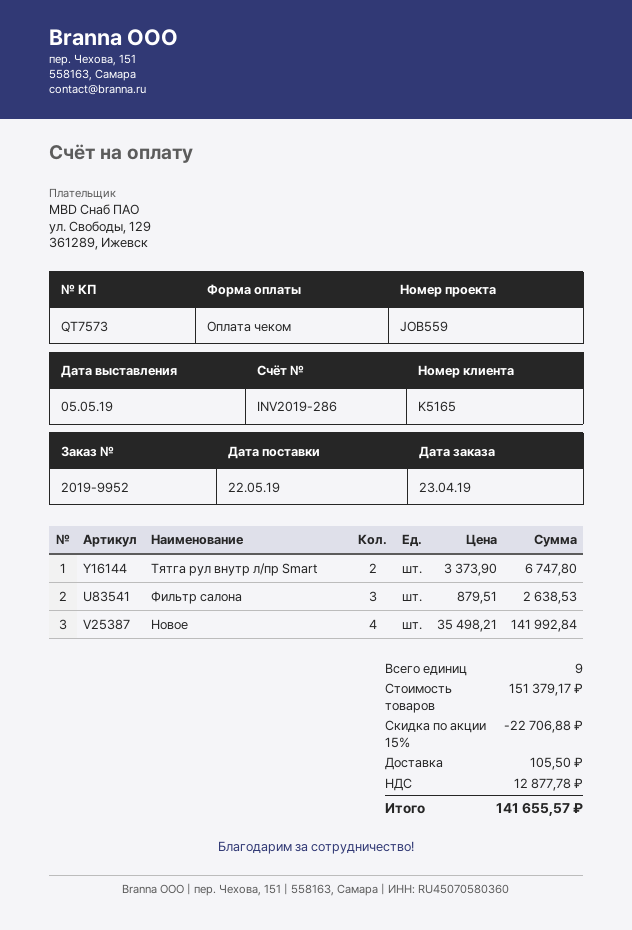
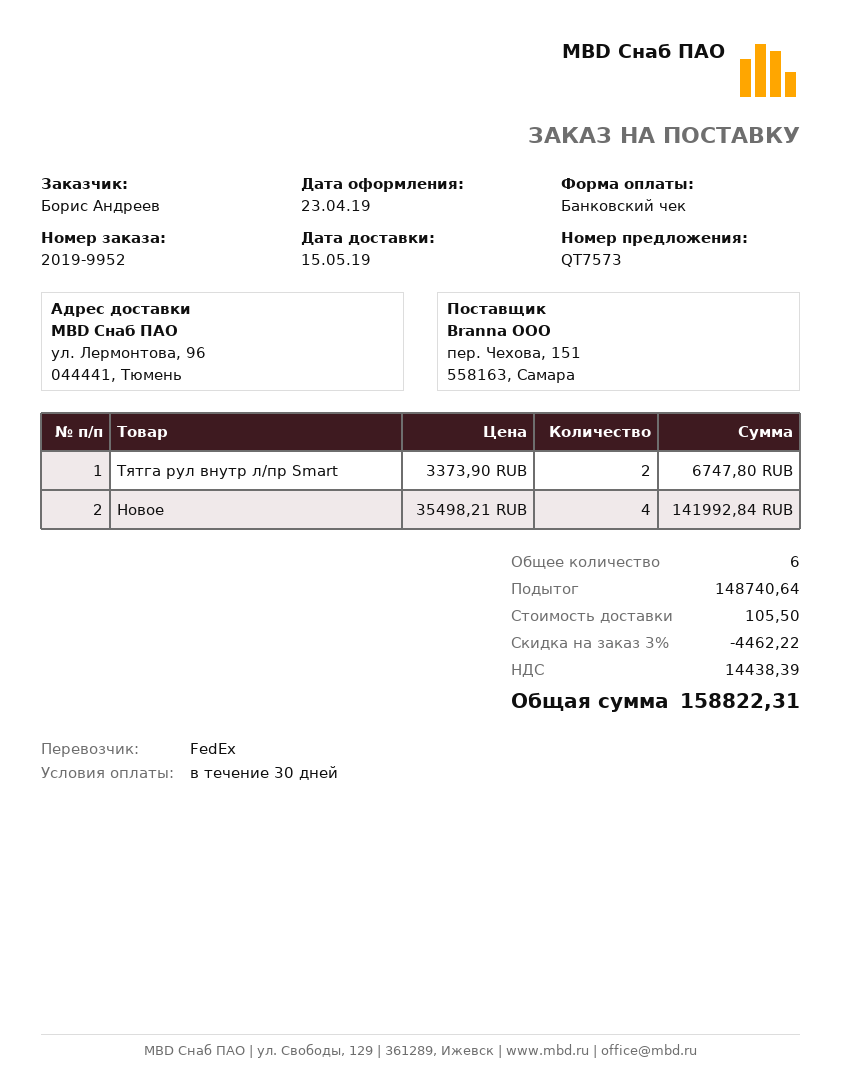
delivery date: 2019-05-22 -> 2019-05-15
Фильтр салона: 3 x 879.51 = 2638.53 -> none
total quantity: 9 -> 6
subtotal: 151379.17 -> 148740.64
discount: 15% = 22706.88 -> 3% = 4462.22
tax: 12877.78 -> 14438.39
total: 141655.57 -> 158822.31

